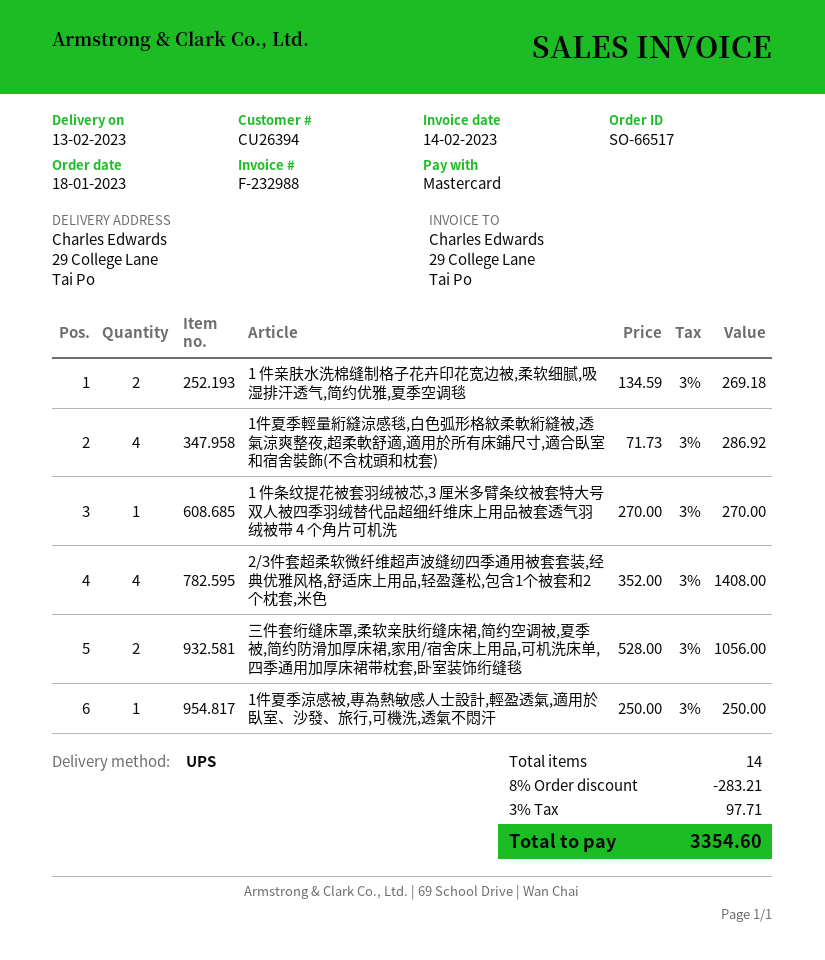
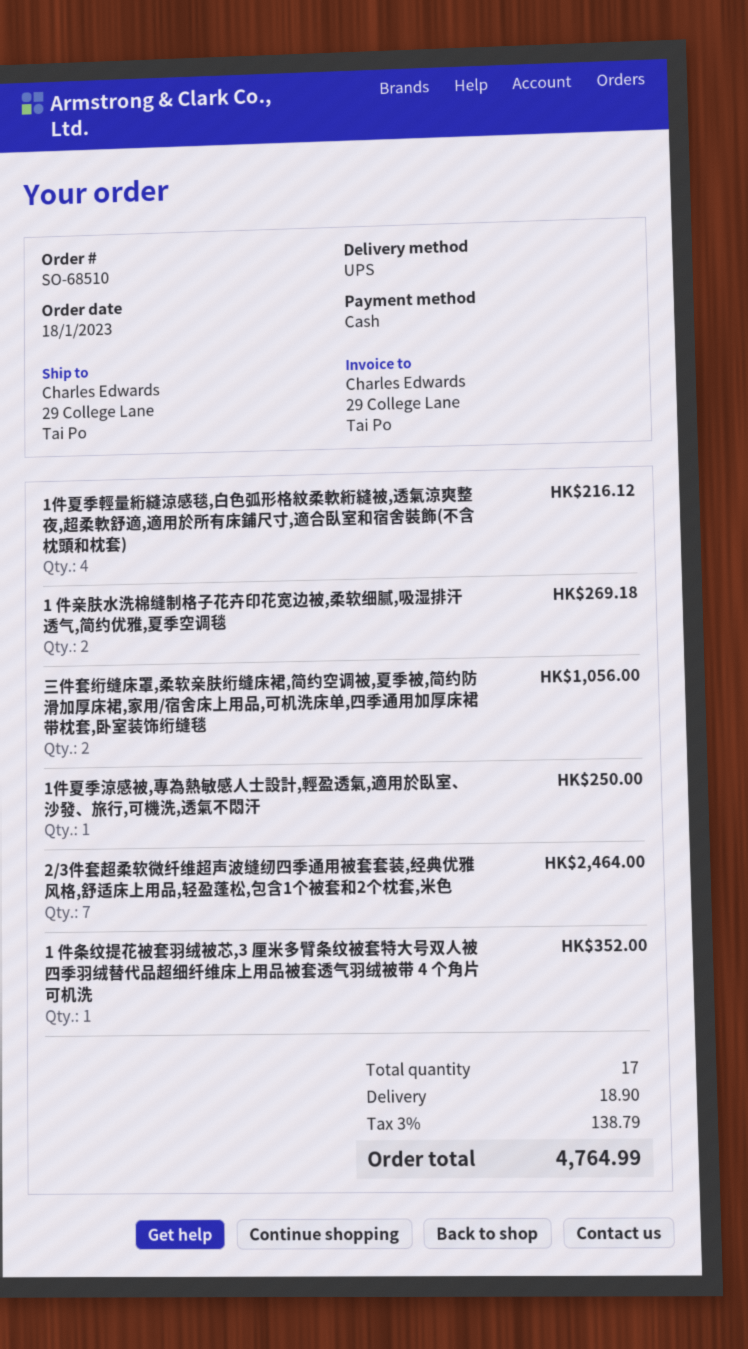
order number: SO-66517 -> SO-68510
payment method: Mastercard -> cash
1件夏季輕量絎縫涼感毯,白色弧形格紋柔軟絎縫被,透氣涼爽整夜,超柔軟舒適,適用於所有床鋪尺寸,適合臥室和宿舍裝飾(不含枕頭和枕套): 4 for 286.92 -> 4 for 216.12
1 件条纹提花被套羽绒被芯,3 厘米多臂条纹被套特大号双人被四季羽绒替代品超细纤维床上用品被套透气羽绒被带 4 个角片可机洗: 1 for 270.00 -> 1 for 352.00
2/3件套超柔软微纤维超声波缝纫四季通用被套套装,经典优雅风格,舒适床上用品,轻盈蓬松,包含1个被套和2个枕套,米色: 4 for 1408.00 -> 7 for 2464.00
total quantity: 14 -> 17
discount: 8% = 283.21 -> none
shipping: none -> 18.90
tax: 3% = 97.71 -> 3% = 138.79
total: 3354.60 -> 4764.99

